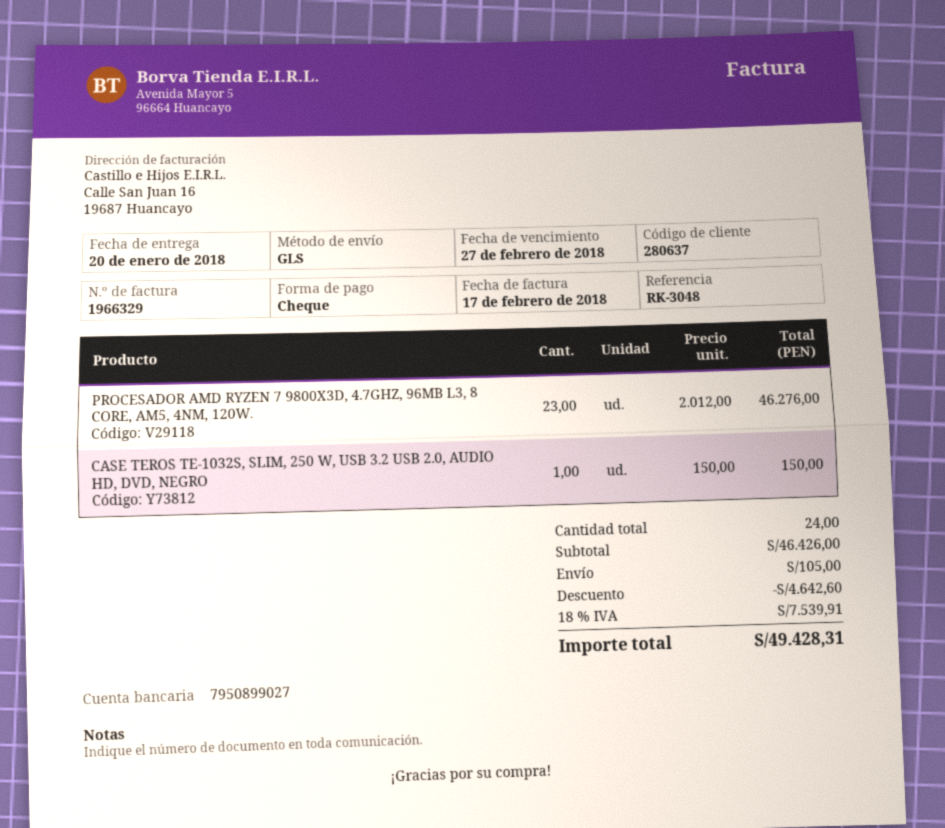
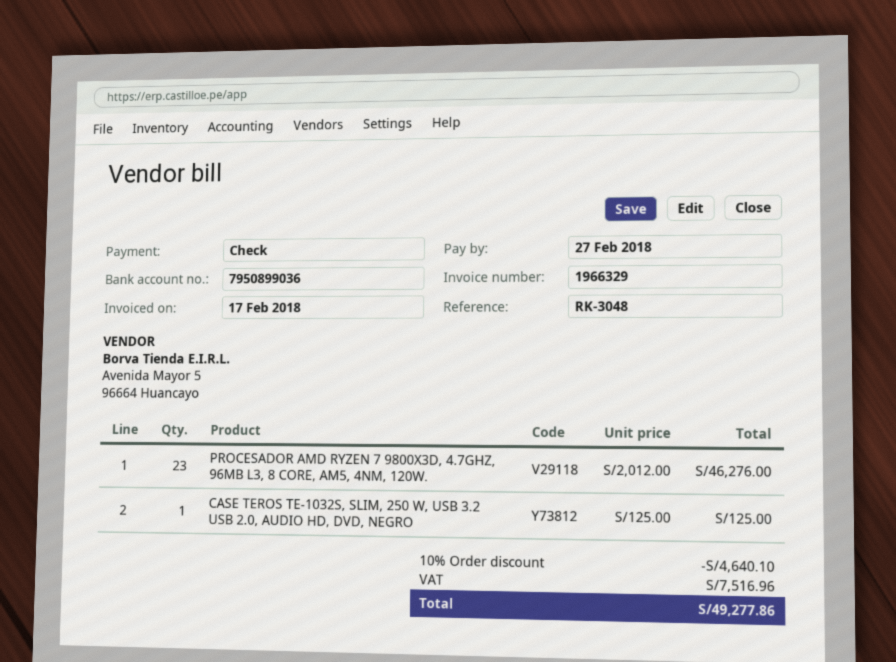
bank account: 7950899027 -> 7950899036
CASE TEROS TE-1032S, SLIM, 250 W, USB 3.2 USB 2.0, AUDIO HD, DVD, NEGRO: 1 x 150.00 = 150.00 -> 1 x 125.00 = 125.00
discount: 4642.60 -> 4640.10
shipping: 105.00 -> none
tax: 7539.91 -> 7516.96
total: 49428.31 -> 49277.86

